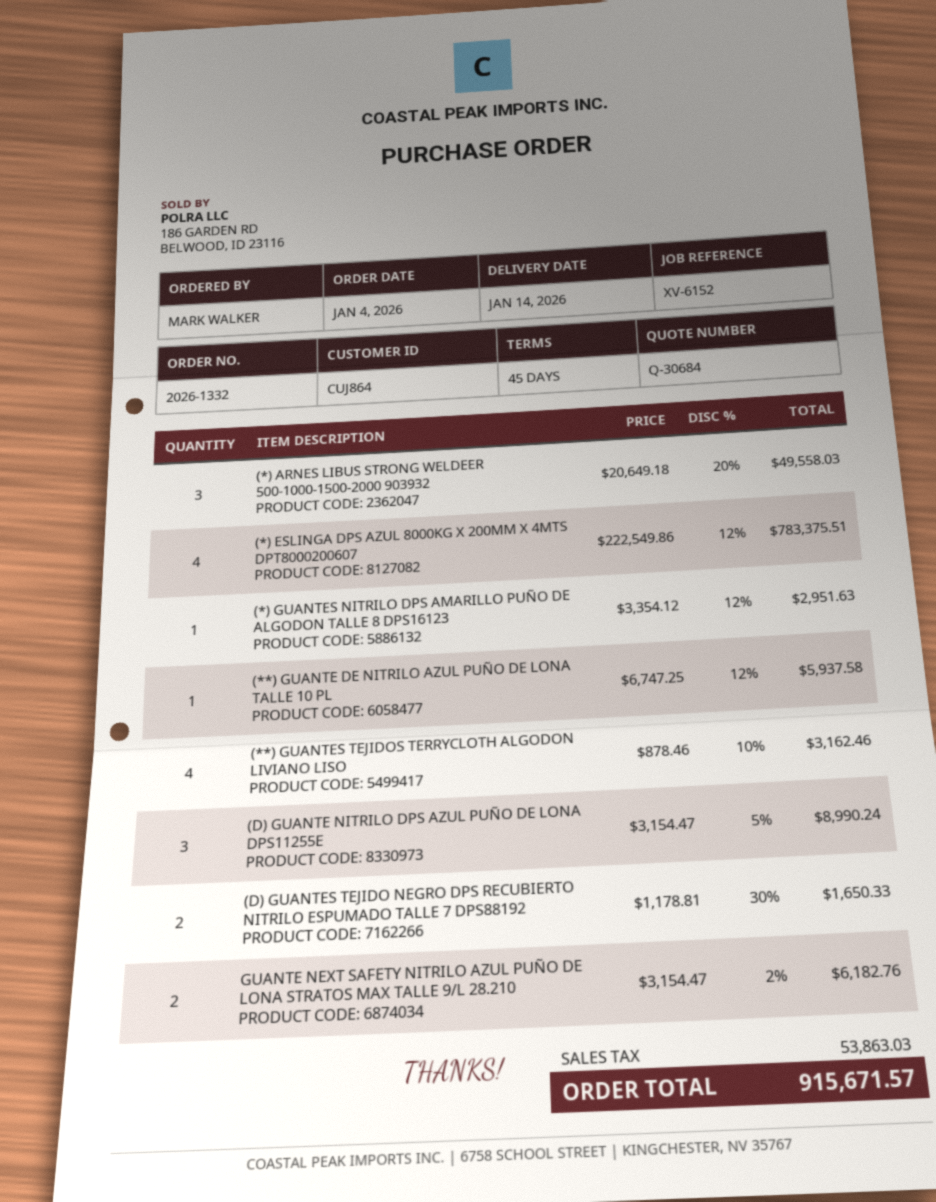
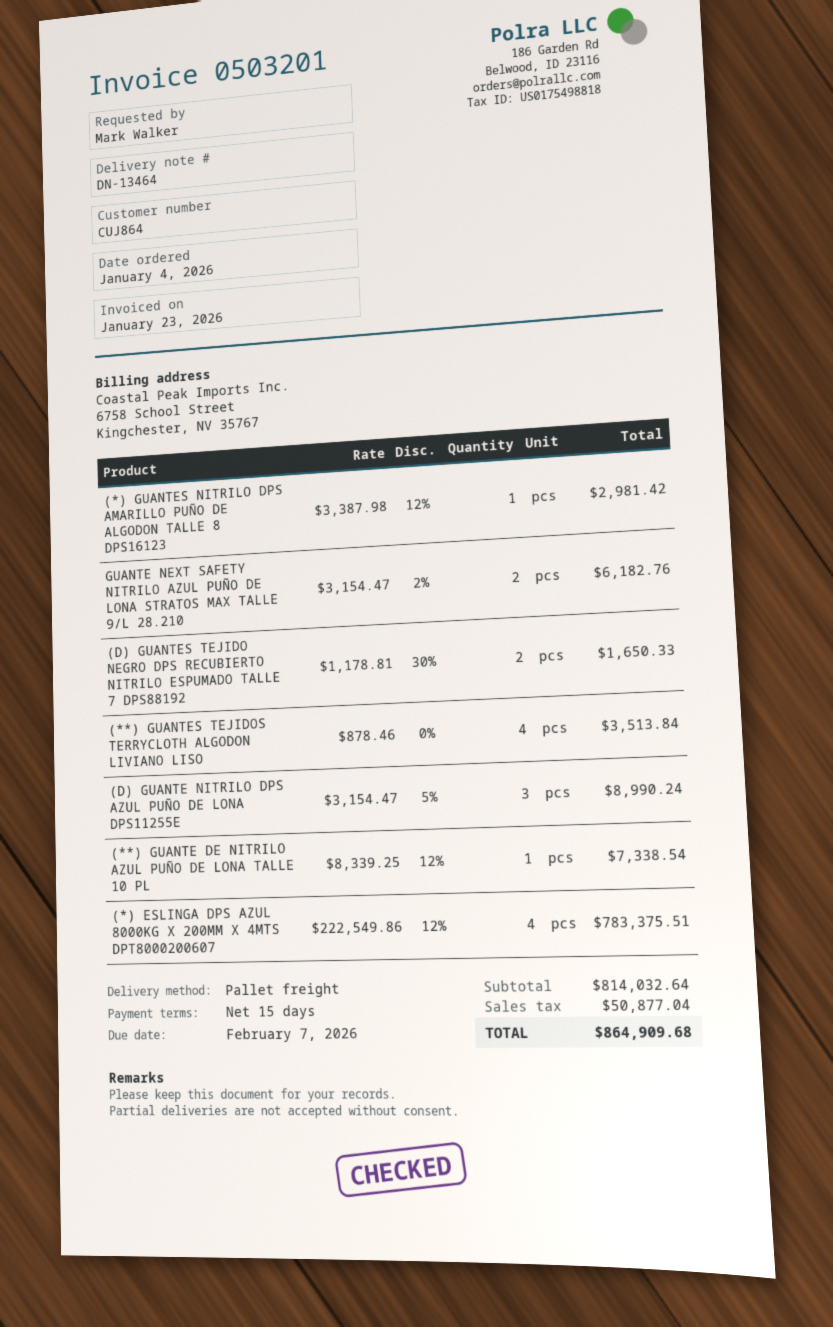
payment terms: 45 days -> 15 days
(*) ARNES LIBUS STRONG WELDEER 500-1000-1500-2000 903932: 3 x 20649.18 - 20% = 49558.03 -> none
(*) GUANTES NITRILO DPS AMARILLO PUÑO DE ALGODON TALLE 8 DPS16123: 1 x 3354.12 - 12% = 2951.63 -> 1 x 3387.98 - 12% = 2981.42
(**) GUANTE DE NITRILO AZUL PUÑO DE LONA TALLE 10 PL: 1 x 6747.25 - 12% = 5937.58 -> 1 x 8339.25 - 12% = 7338.54
(**) GUANTES TEJIDOS TERRYCLOTH ALGODON LIVIANO LISO: 4 x 878.46 - 10% = 3162.46 -> 4 x 878.46 = 3513.84
tax: 53863.03 -> 50877.04
total: 915671.57 -> 864909.68

